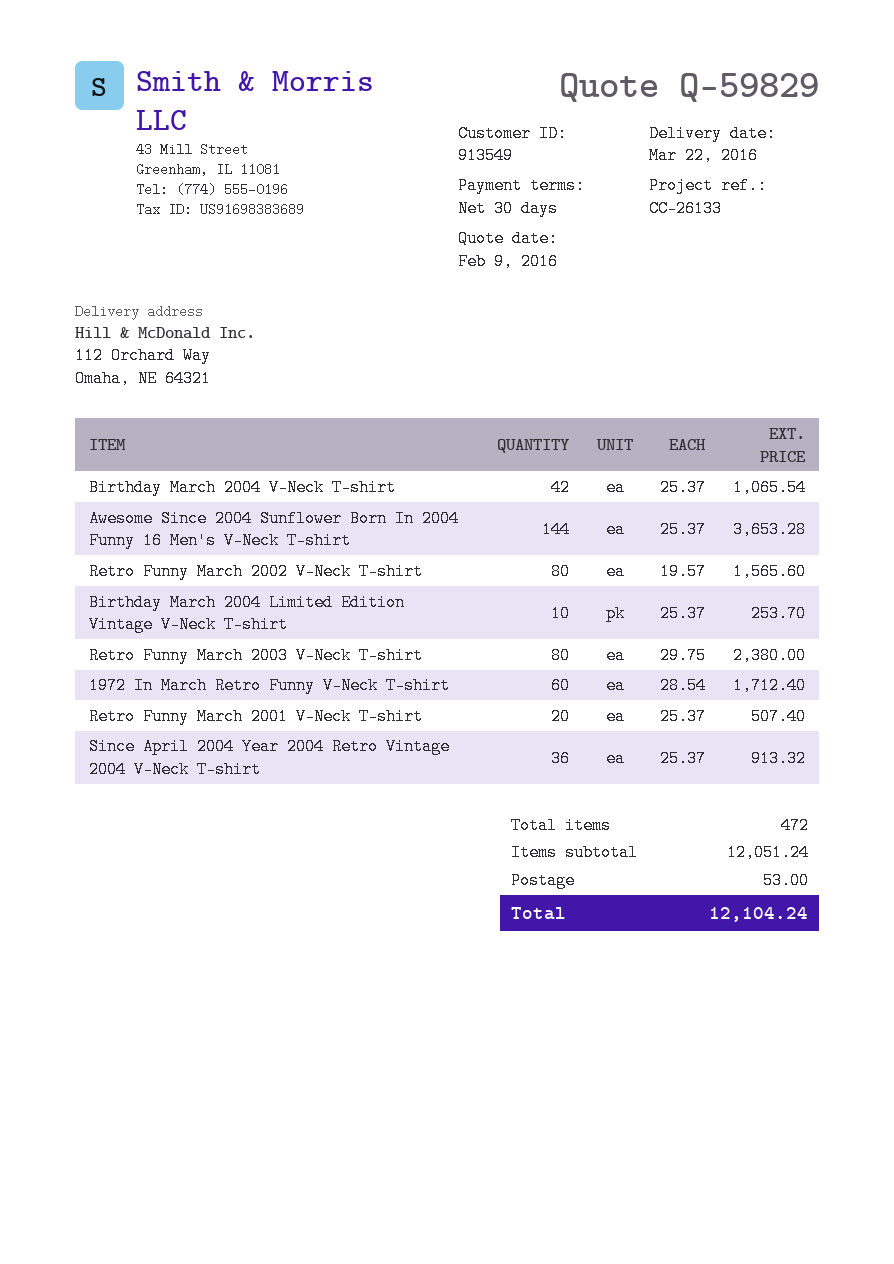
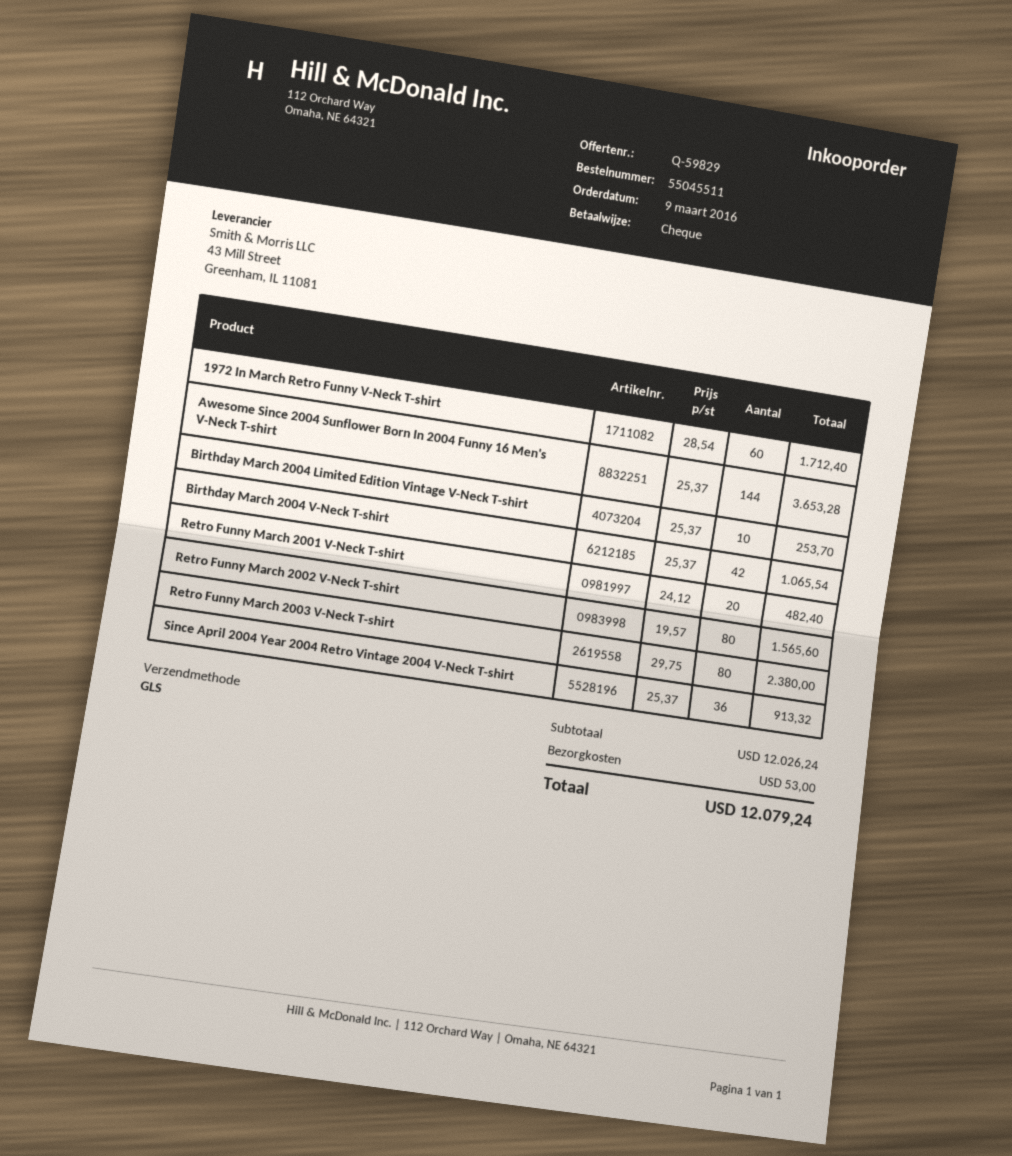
Retro Funny March 2001 V-Neck T-shirt: 20 x 25.37 = 507.40 -> 20 x 24.12 = 482.40
subtotal: 12051.24 -> 12026.24
total: 12104.24 -> 12079.24

